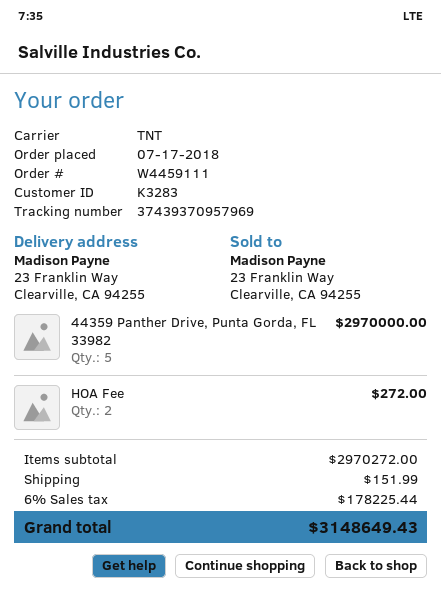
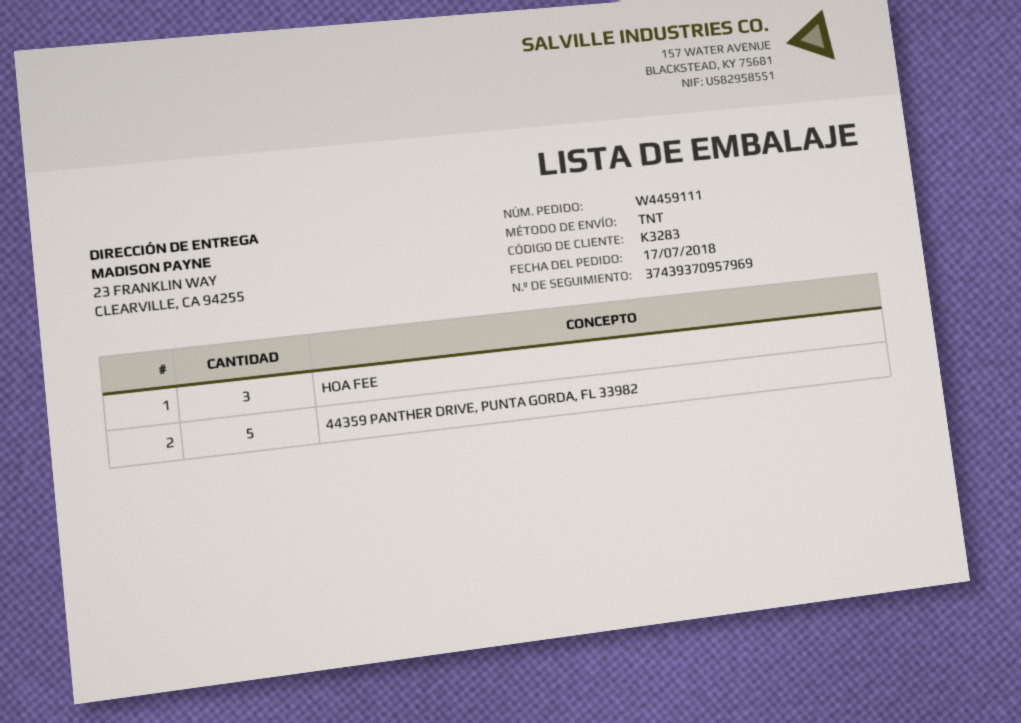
HOA Fee: 2 -> 3

